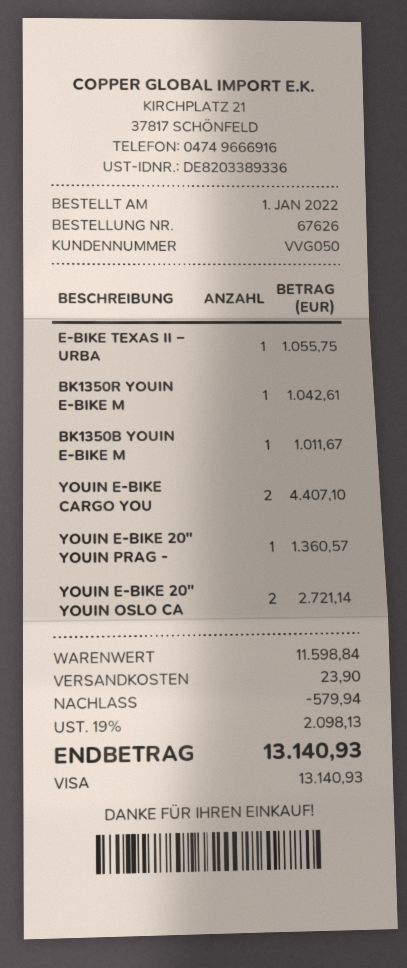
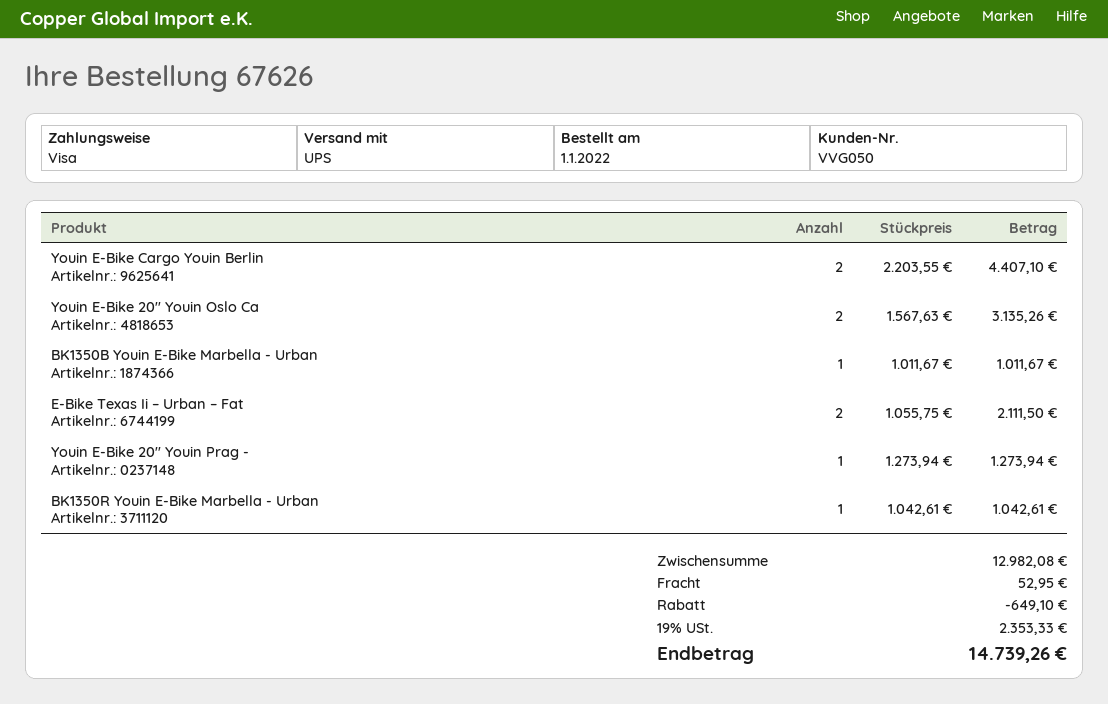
E-BIKE TEXAS II – URBA: 1 for 1055.75 -> 2 for 2111.50
YOUIN E-BIKE 20" YOUIN PRAG -: 1 for 1360.57 -> 1 for 1273.94
YOUIN E-BIKE 20" YOUIN OSLO CA: 2 for 2721.14 -> 2 for 3135.26
subtotal: 11598.84 -> 12982.08
discount: 579.94 -> 649.10
shipping: 23.90 -> 52.95
tax: 19% = 2098.13 -> 19% = 2353.33
total: 13140.93 -> 14739.26

